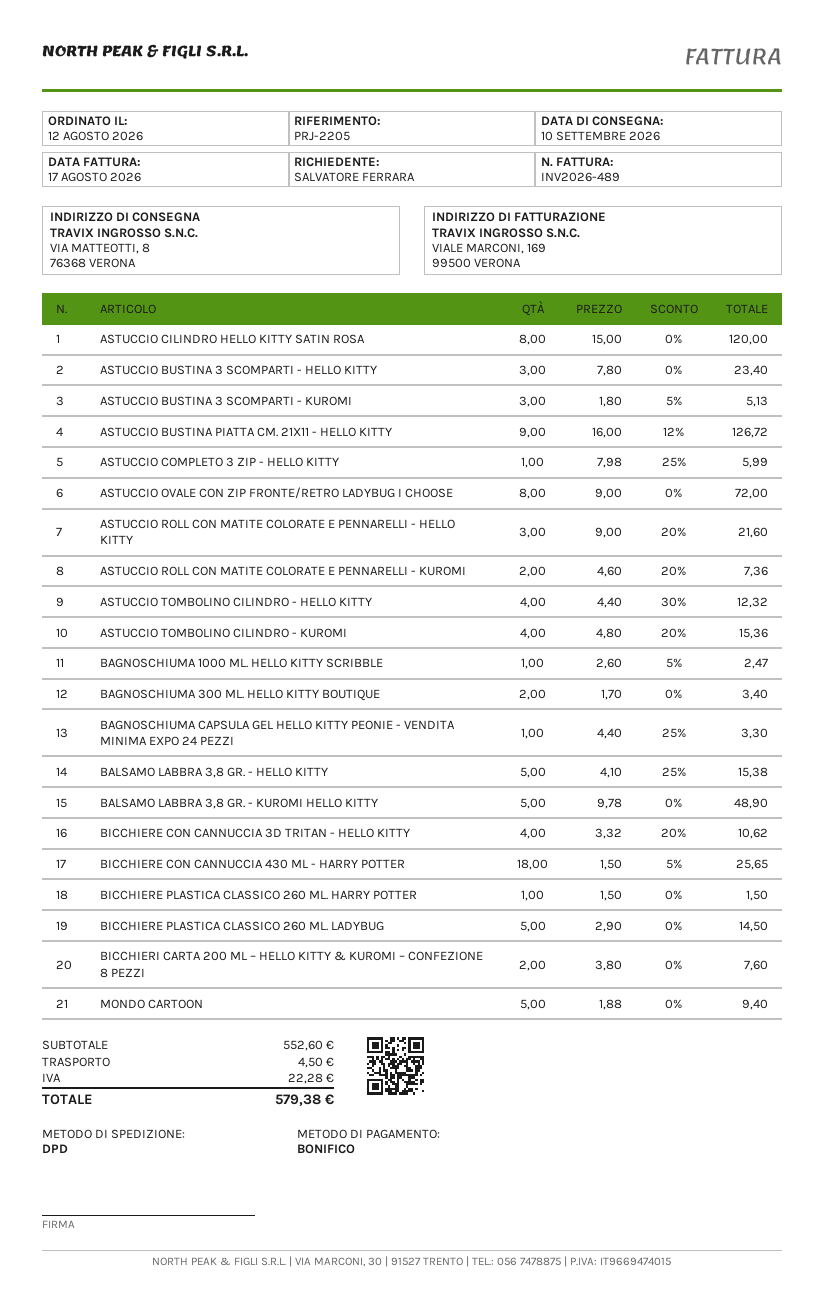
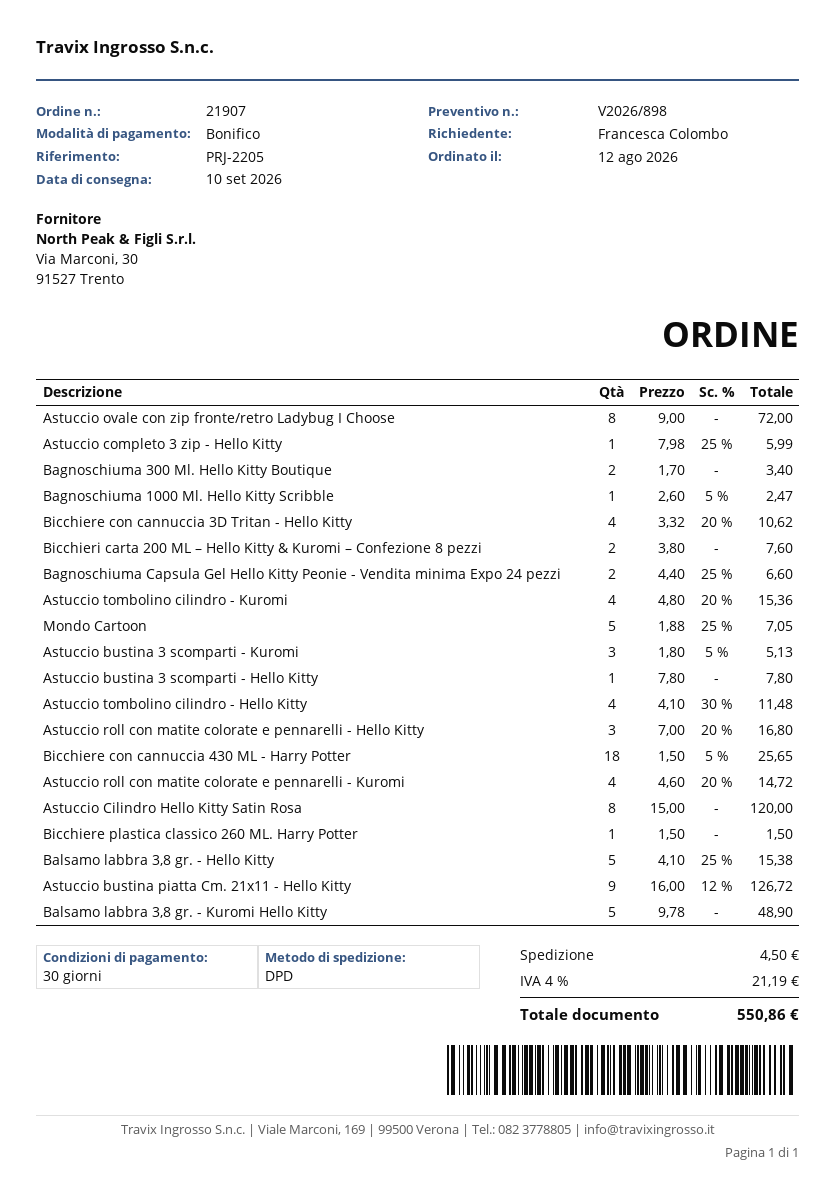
ordered by: SALVATORE FERRARA -> Francesca Colombo
ASTUCCIO BUSTINA 3 SCOMPARTI - HELLO KITTY: 3 x 7.80 = 23.40 -> 1 x 7.80 = 7.80
ASTUCCIO ROLL CON MATITE COLORATE E PENNARELLI - HELLO KITTY: 3 x 9.00 - 20% = 21.60 -> 3 x 7.00 - 20% = 16.80
ASTUCCIO ROLL CON MATITE COLORATE E PENNARELLI - KUROMI: 2 x 4.60 - 20% = 7.36 -> 4 x 4.60 - 20% = 14.72
ASTUCCIO TOMBOLINO CILINDRO - HELLO KITTY: 4 x 4.40 - 30% = 12.32 -> 4 x 4.10 - 30% = 11.48
BAGNOSCHIUMA CAPSULA GEL HELLO KITTY PEONIE - VENDITA MINIMA EXPO 24 PEZZI: 1 x 4.40 - 25% = 3.30 -> 2 x 4.40 - 25% = 6.60
BICCHIERE PLASTICA CLASSICO 260 ML. LADYBUG: 5 x 2.90 = 14.50 -> none
MONDO CARTOON: 5 x 1.88 = 9.40 -> 5 x 1.88 - 25% = 7.05
tax: 22.28 -> 21.19
total: 579.38 -> 550.86

